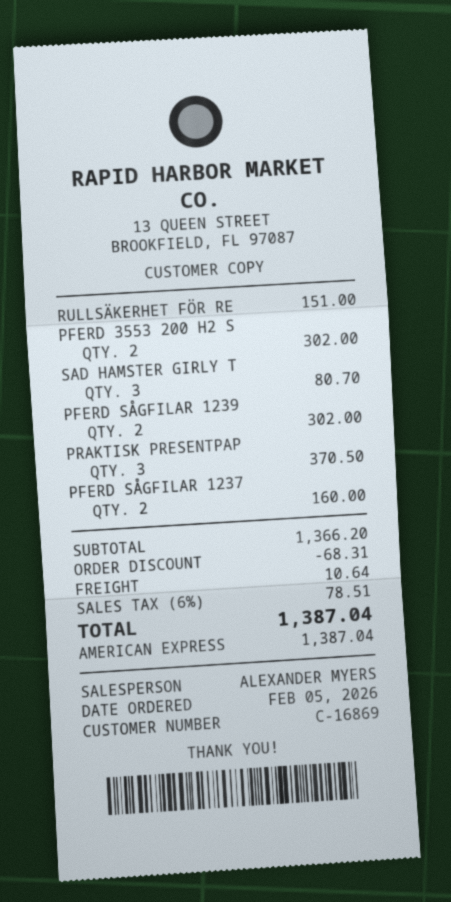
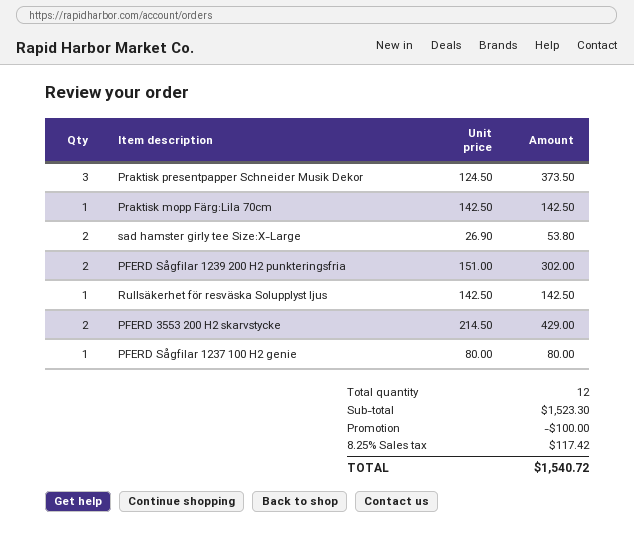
RULLSÄKERHET FÖR RE: 1 for 151.00 -> 1 for 142.50
PFERD 3553 200 H2 S: 2 for 302.00 -> 2 for 429.00
SAD HAMSTER GIRLY T: 3 for 80.70 -> 2 for 53.80
PRAKTISK PRESENTPAP: 3 for 370.50 -> 3 for 373.50
PFERD SÅGFILAR 1237: 2 for 160.00 -> 1 for 80.00
Praktisk mopp Färg:Lila 70cm: none -> 1 for 142.50
subtotal: 1366.20 -> 1523.30
discount: 68.31 -> 100.00
shipping: 10.64 -> none
tax: 6% = 78.51 -> 8.25% = 117.42
total: 1387.04 -> 1540.72

